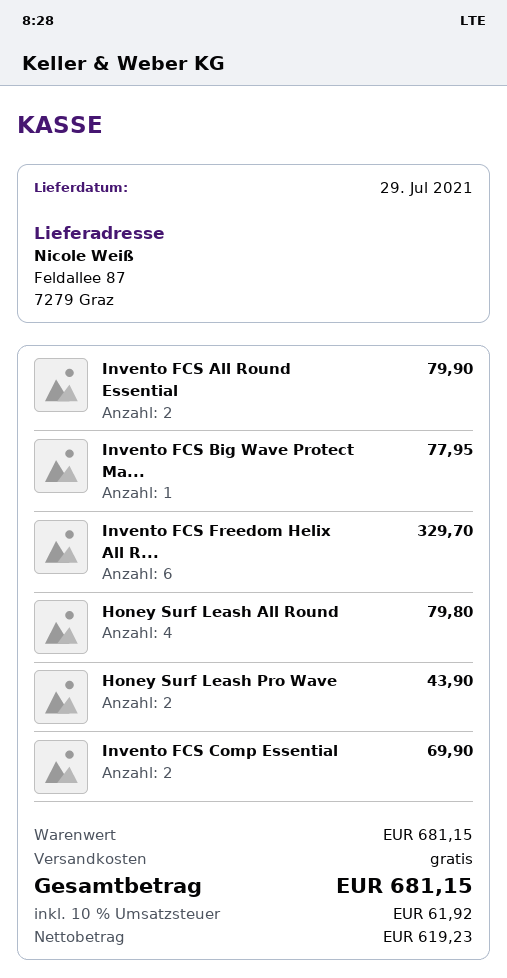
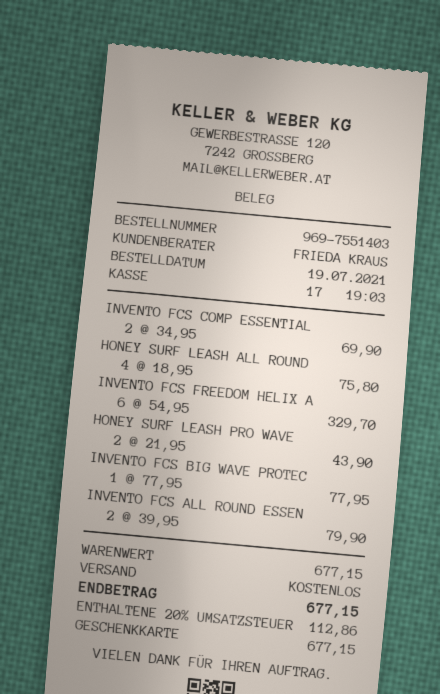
Honey Surf Leash All Round: 4 for 79.80 -> 4 for 75.80
subtotal: 681.15 -> 677.15
tax: 10% = 61.92 -> 20% = 112.86
total: 681.15 -> 677.15

